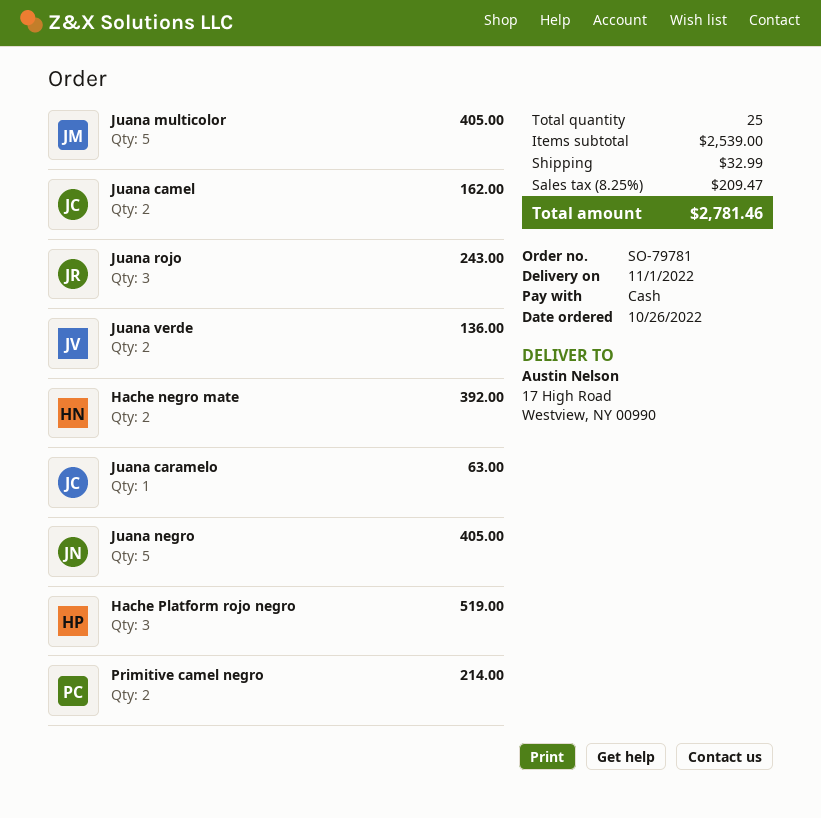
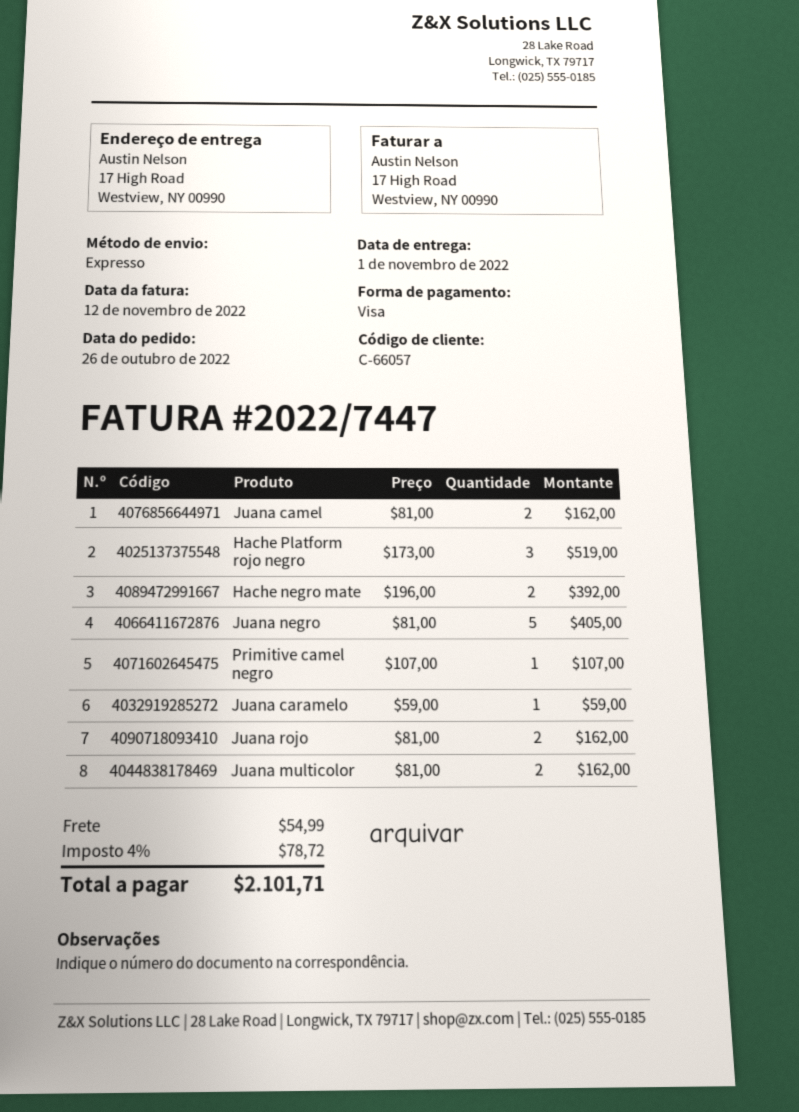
payment method: cash -> Visa
Juana multicolor: 5 for 405.00 -> 2 for 162.00
Juana rojo: 3 for 243.00 -> 2 for 162.00
Juana verde: 2 for 136.00 -> none
Juana caramelo: 1 for 63.00 -> 1 for 59.00
Primitive camel negro: 2 for 214.00 -> 1 for 107.00
shipping: 32.99 -> 54.99
tax: 8.25% = 209.47 -> 4% = 78.72
total: 2781.46 -> 2101.71

